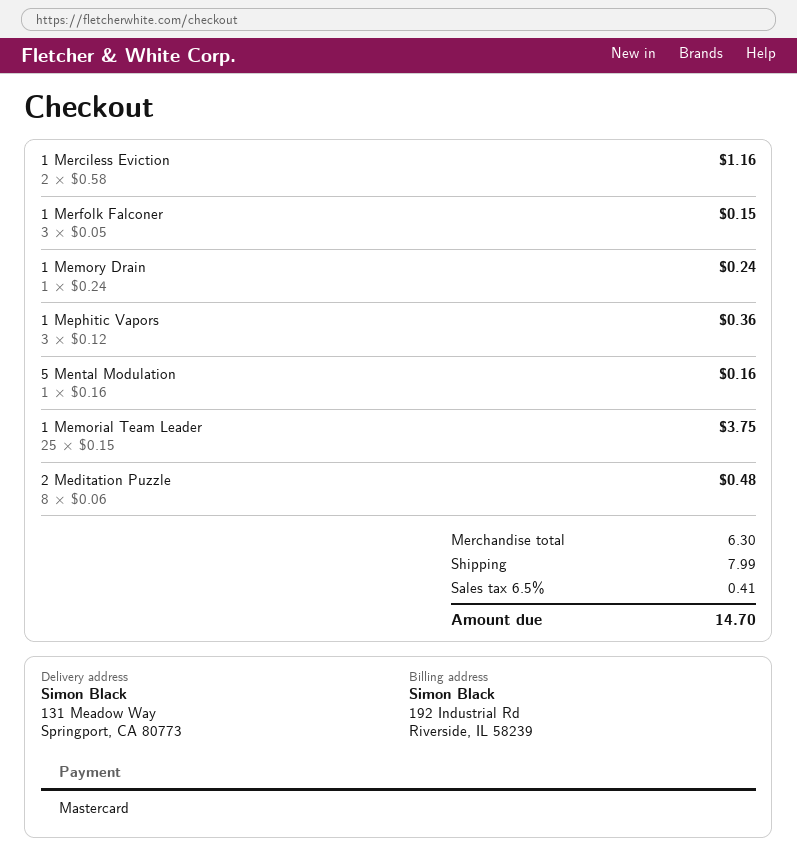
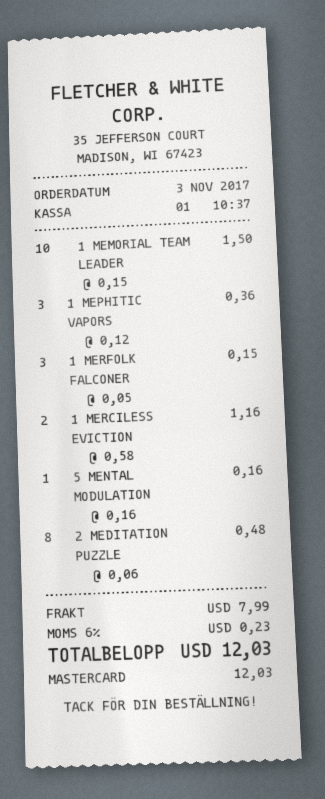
1 Memory Drain: 1 x 0.24 = 0.24 -> none
1 Memorial Team Leader: 25 x 0.15 = 3.75 -> 10 x 0.15 = 1.50
tax: 6.5% = 0.41 -> 6% = 0.23
total: 14.70 -> 12.03

